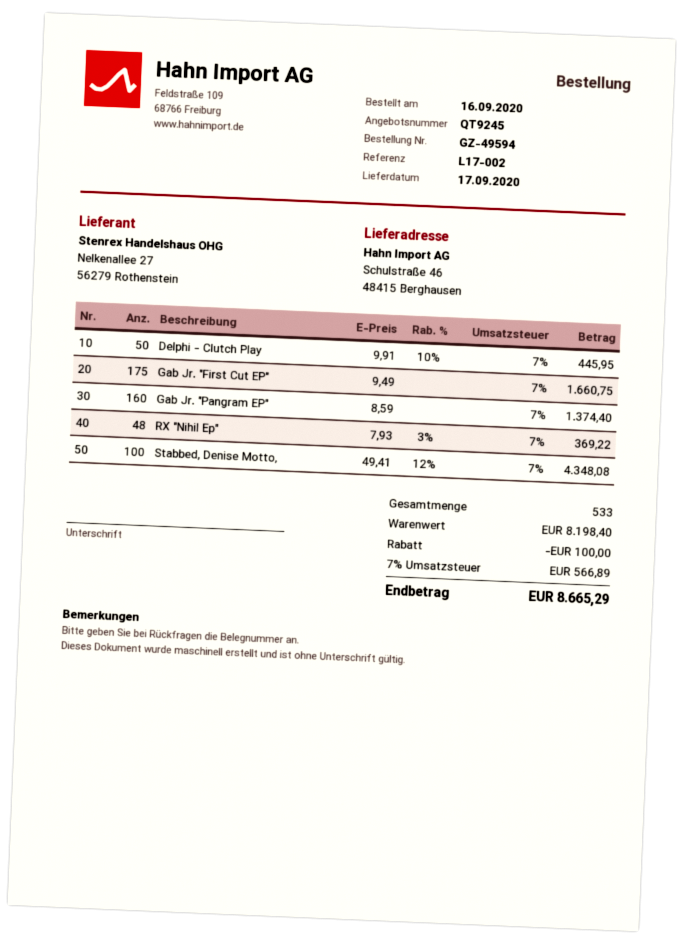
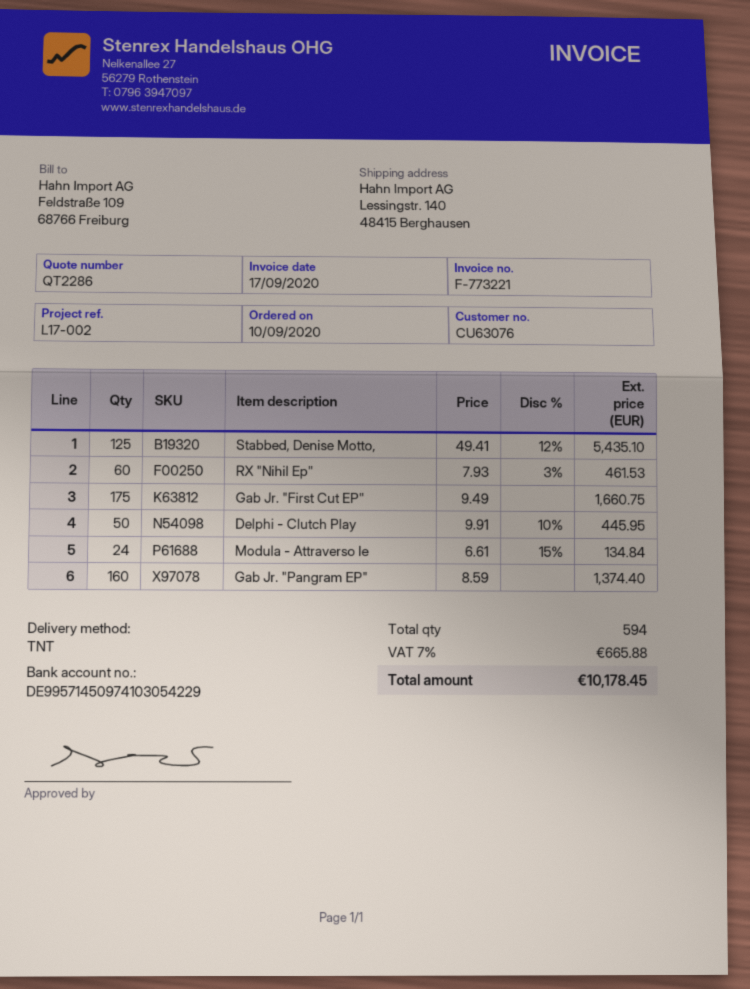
quote number: QT9245 -> QT2286
order date: 2020-09-16 -> 2020-09-10
ship to: Schulstraße 46, 48415 Berghausen -> Lessingstr. 140, 48415 Berghausen
RX "Nihil Ep": 48 x 7.93 - 3% = 369.22 -> 60 x 7.93 - 3% = 461.53
Stabbed, Denise Motto,: 100 x 49.41 - 12% = 4348.08 -> 125 x 49.41 - 12% = 5435.10
Modula - Attraverso le: none -> 24 x 6.61 - 15% = 134.84
total quantity: 533 -> 594
discount: 100.00 -> none
tax: 7% = 566.89 -> 7% = 665.88
total: 8665.29 -> 10178.45

